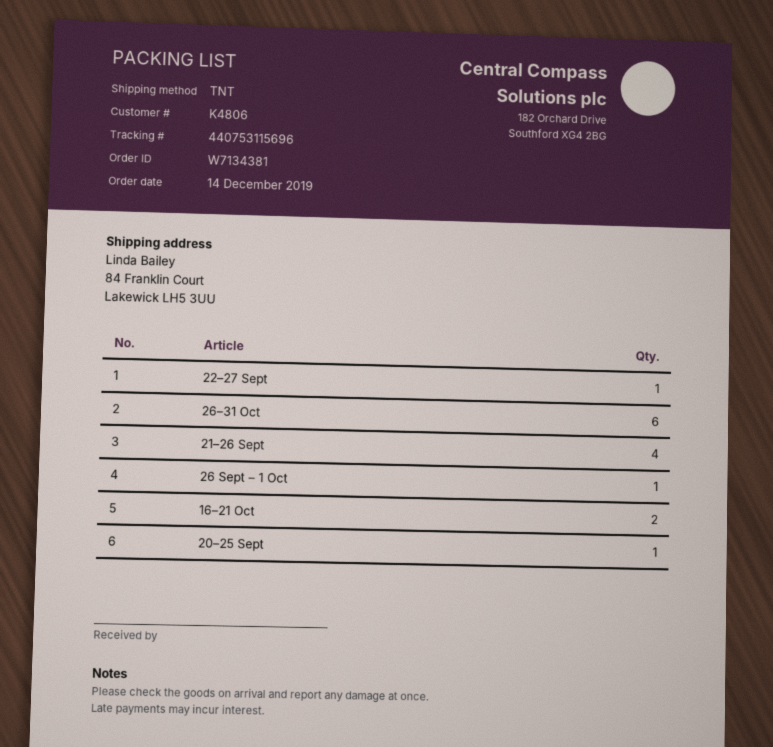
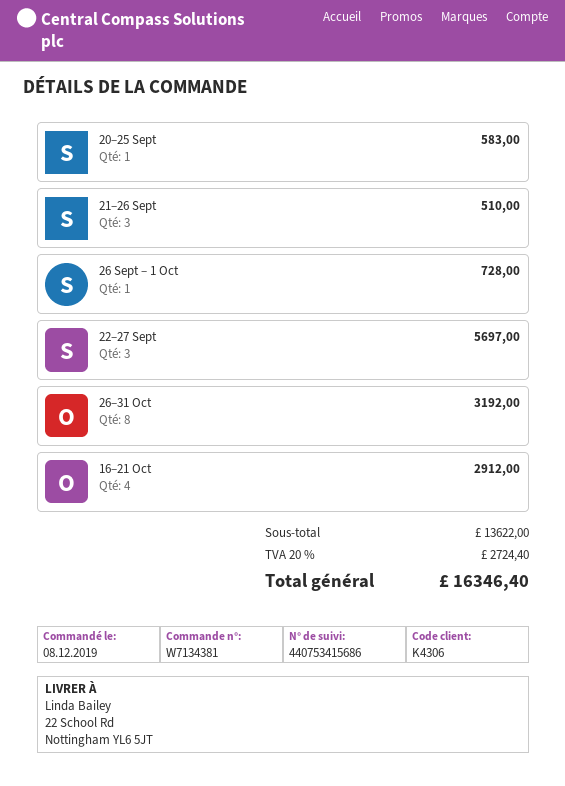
order date: 2019-12-14 -> 2019-12-08
customer number: K4806 -> K4306
tracking number: 440753115696 -> 440753415686
ship to: 84 Franklin Court, Lakewick LH5 3UU -> 22 School Rd, Nottingham YL6 5JT
22–27 Sept: 1 -> 3
26–31 Oct: 6 -> 8
21–26 Sept: 4 -> 3
16–21 Oct: 2 -> 4

